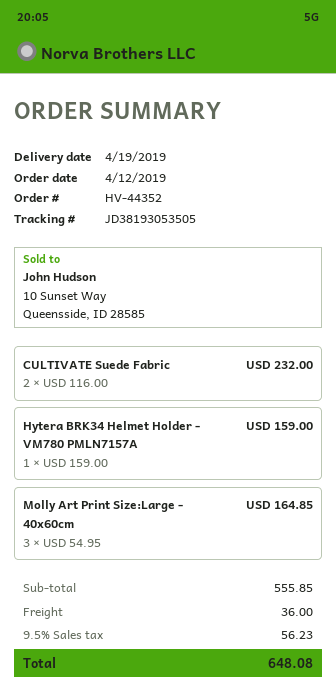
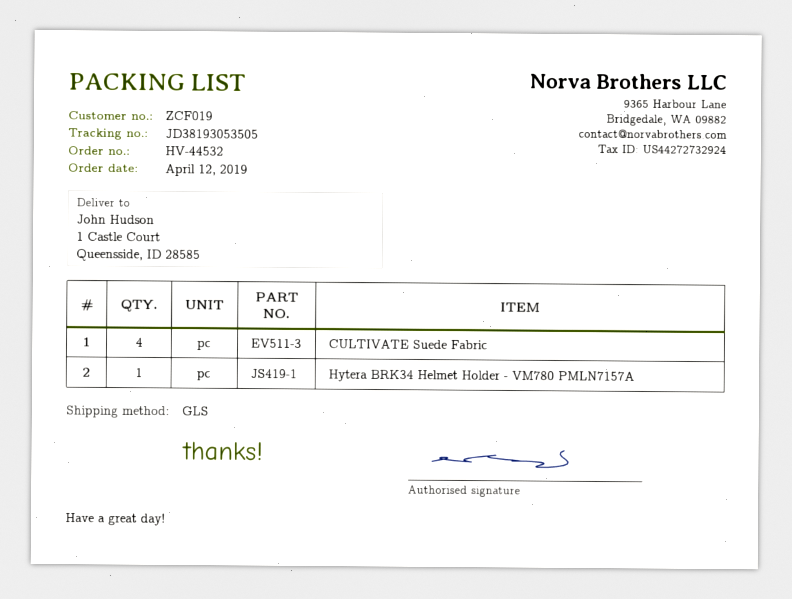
order number: HV-44352 -> HV-44532
CULTIVATE Suede Fabric: 2 -> 4
Molly Art Print Size:Large - 40x60cm: 3 -> none

